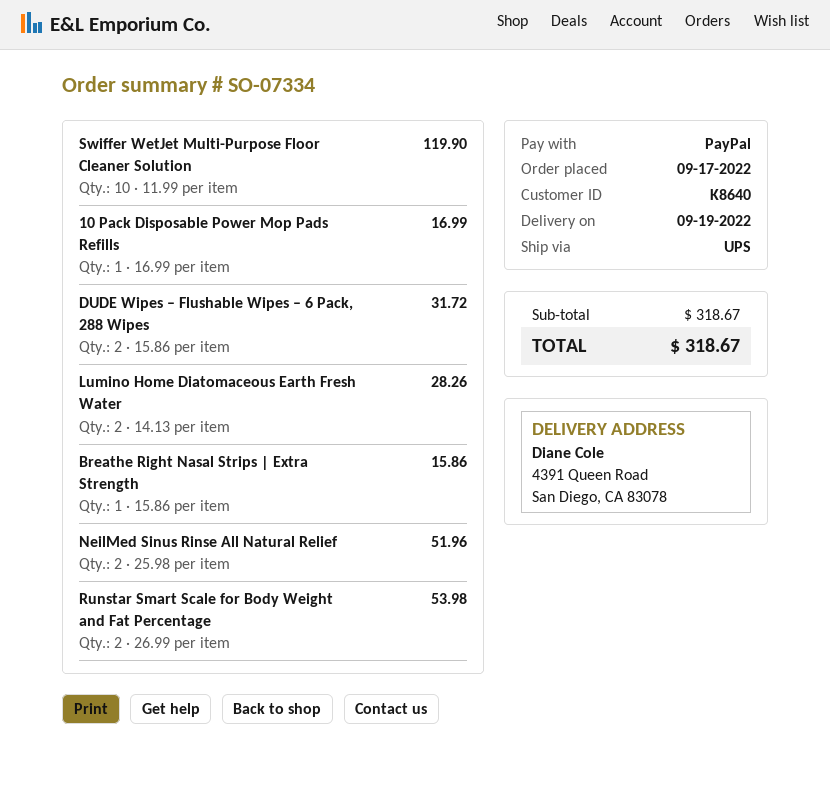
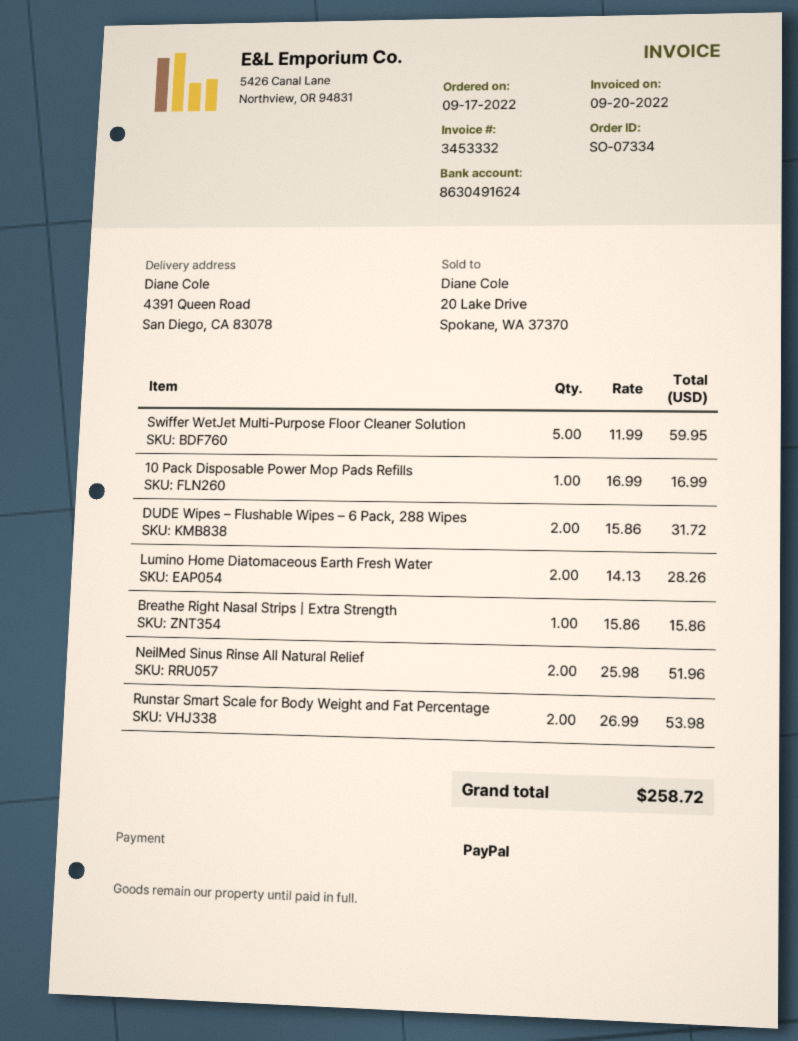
Swiffer WetJet Multi-Purpose Floor Cleaner Solution: 10 x 11.99 = 119.90 -> 5 x 11.99 = 59.95
total: 318.67 -> 258.72

